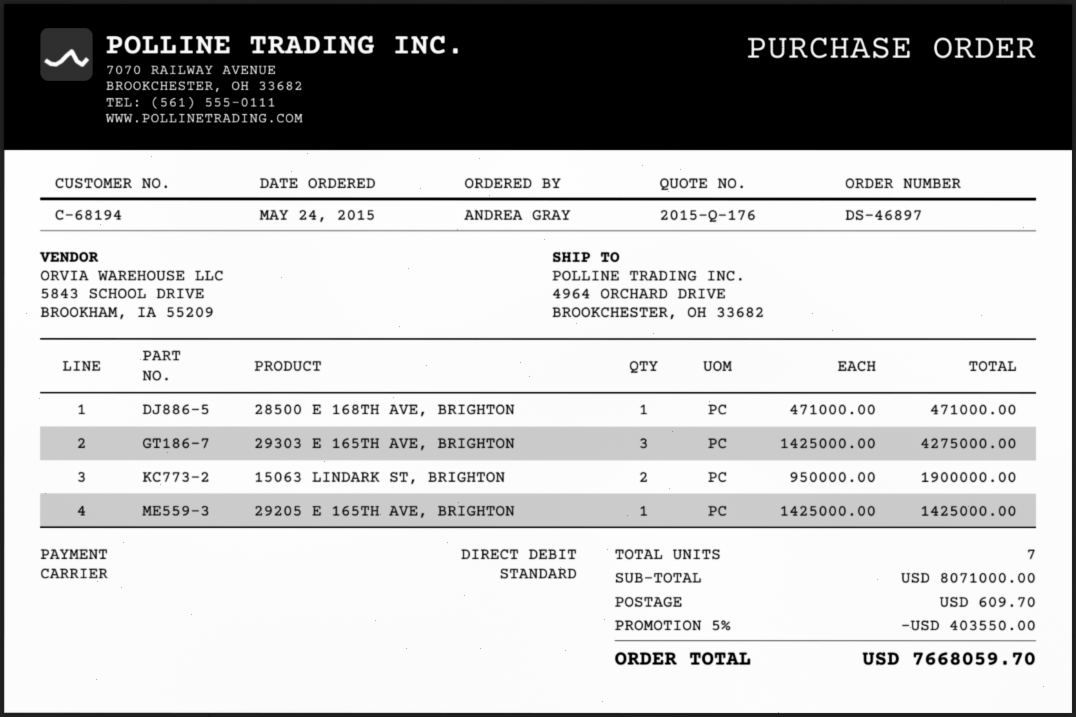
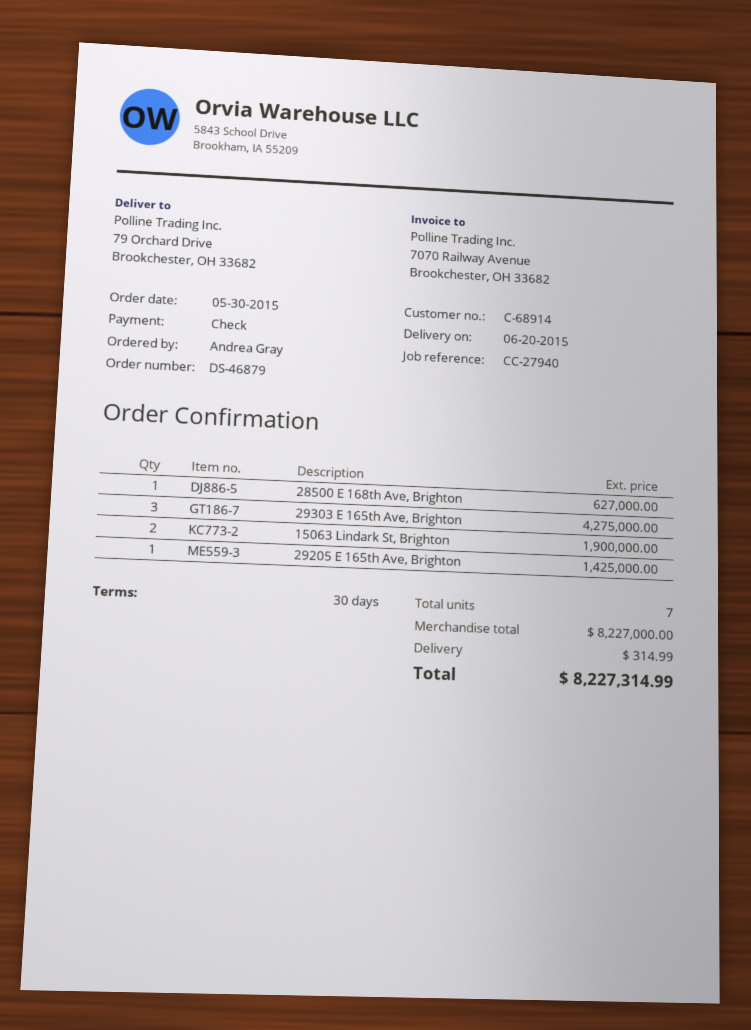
order number: DS-46897 -> DS-46879
order date: 2015-05-24 -> 2015-05-30
customer number: C-68194 -> C-68914
payment method: direct debit -> cheque
ship to: 4964 ORCHARD DRIVE, BROOKCHESTER, OH 33682 -> 79 Orchard Drive, Brookchester, OH 33682
28500 E 168TH AVE, BRIGHTON: 1 for 471000.00 -> 1 for 627000.00
subtotal: 8071000.00 -> 8227000.00
discount: 5% = 403550.00 -> none
shipping: 609.70 -> 314.99
total: 7668059.70 -> 8227314.99

